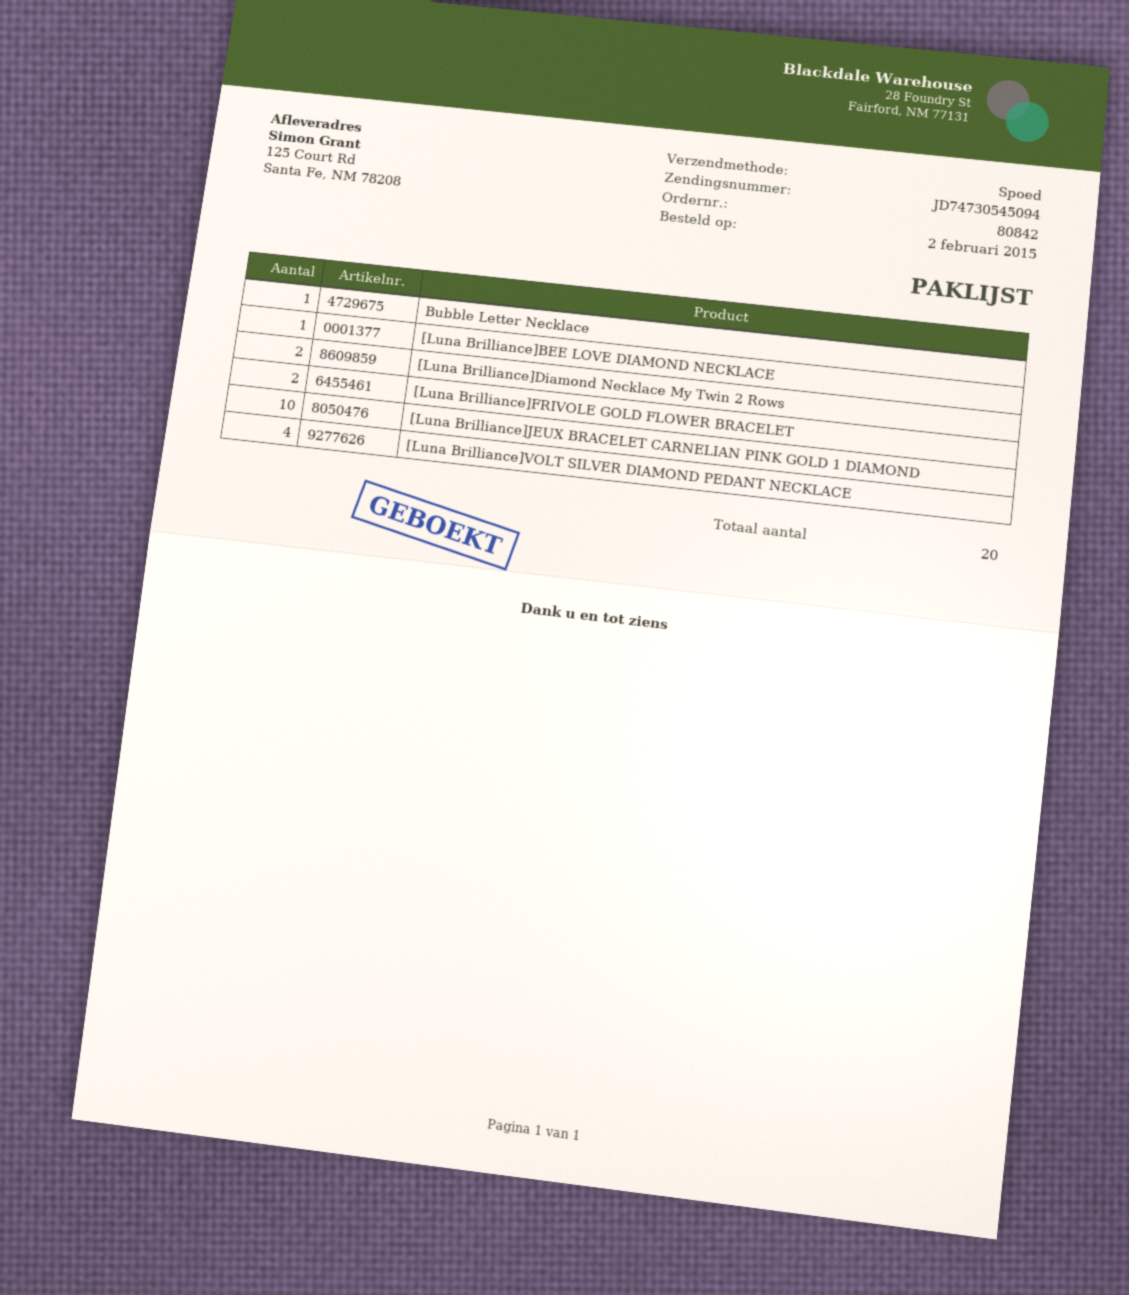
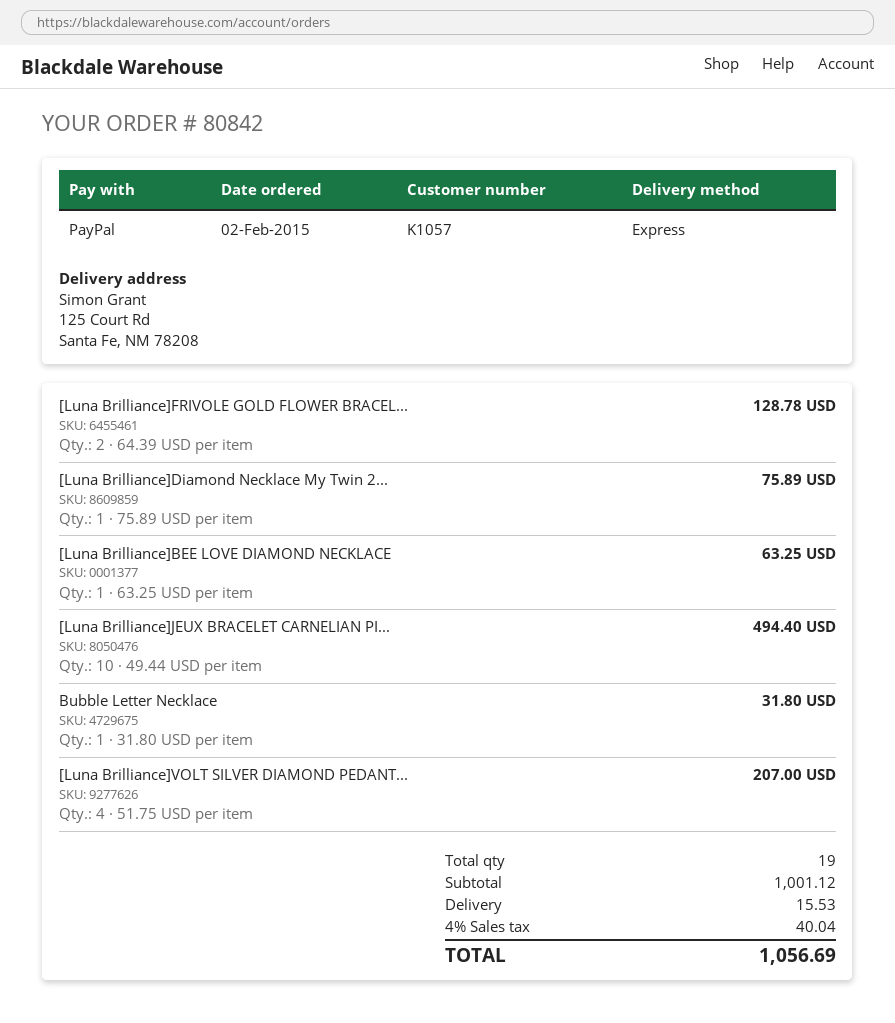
[Luna Brilliance]Diamond Necklace My Twin 2 Rows: 2 -> 1
total quantity: 20 -> 19

